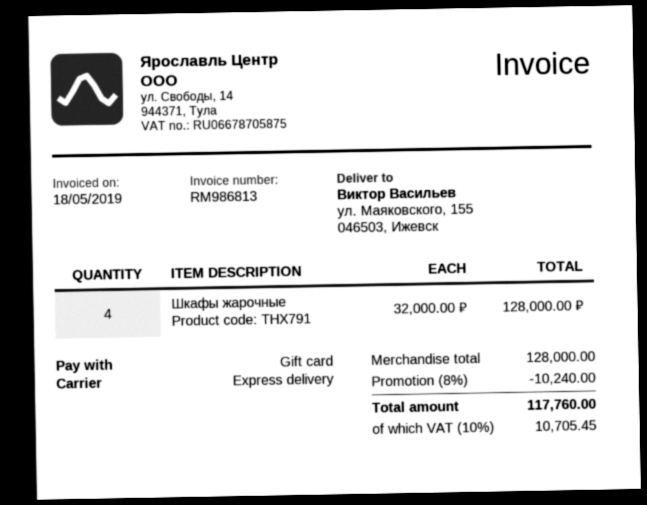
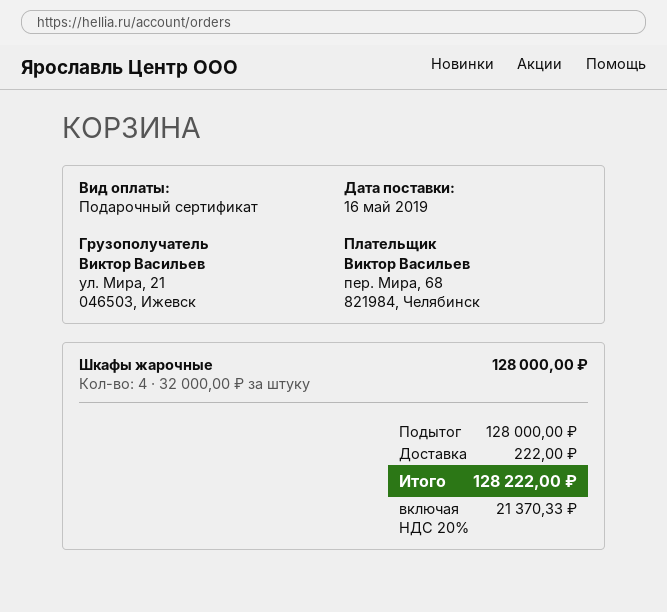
ship to: ул. Маяковского, 155, 046503, Ижевск -> ул. Мира, 21, 046503, Ижевск
discount: 8% = 10240.00 -> none
shipping: none -> 222.00
tax: 10% = 10705.45 -> 20% = 21370.33
total: 117760.00 -> 128222.00

